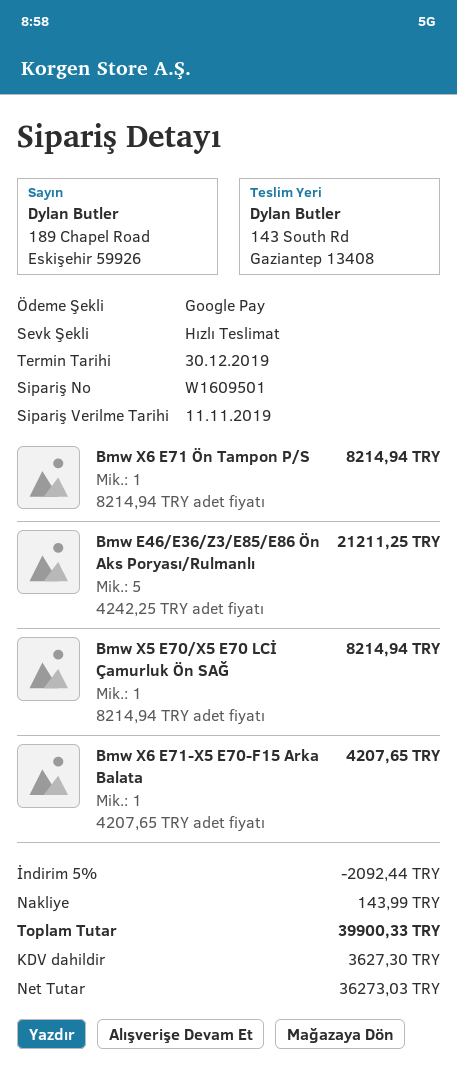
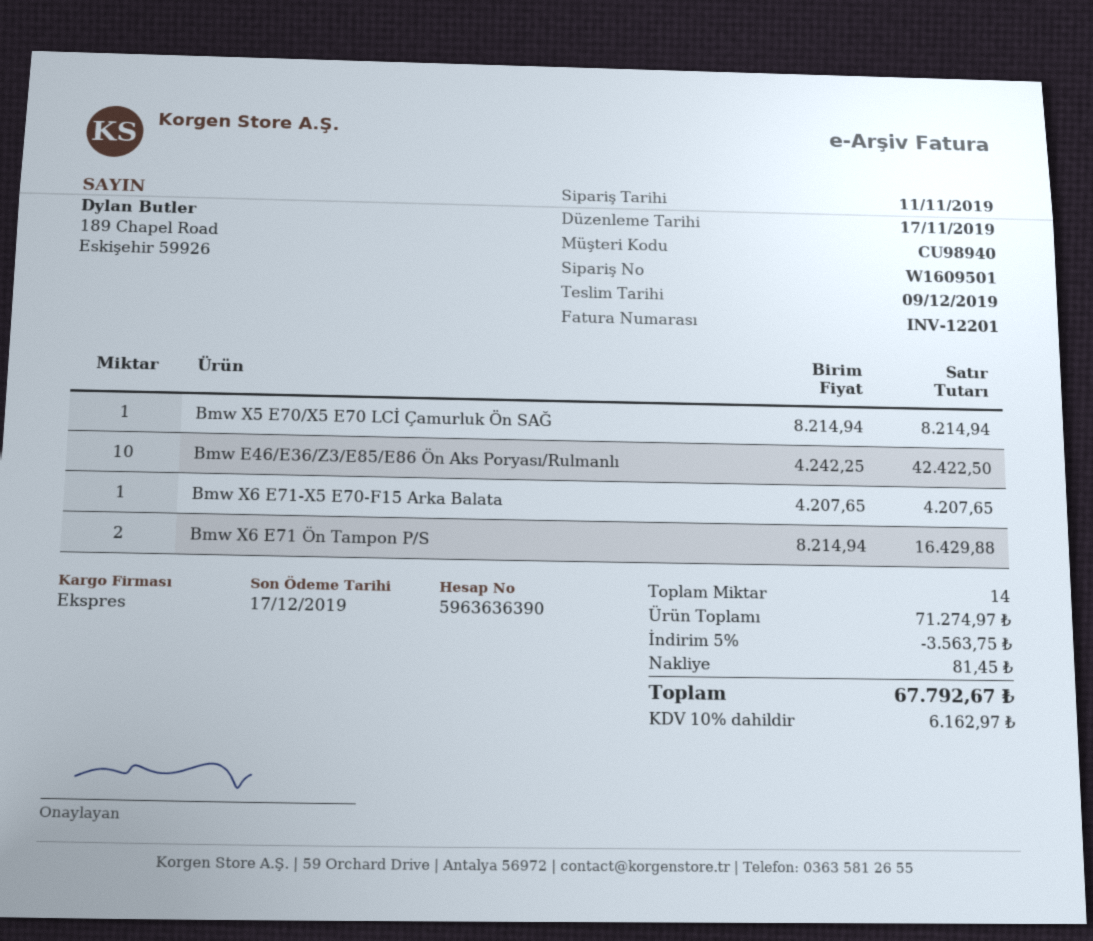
delivery date: 2019-12-30 -> 2019-12-09
Bmw X6 E71 Ön Tampon P/S: 1 x 8214.94 = 8214.94 -> 2 x 8214.94 = 16429.88
Bmw E46/E36/Z3/E85/E86 Ön Aks Poryası/Rulmanlı: 5 x 4242.25 = 21211.25 -> 10 x 4242.25 = 42422.50
discount: 5% = 2092.44 -> 5% = 3563.75
shipping: 143.99 -> 81.45
tax: 3627.30 -> 6162.97
total: 39900.33 -> 67792.67

